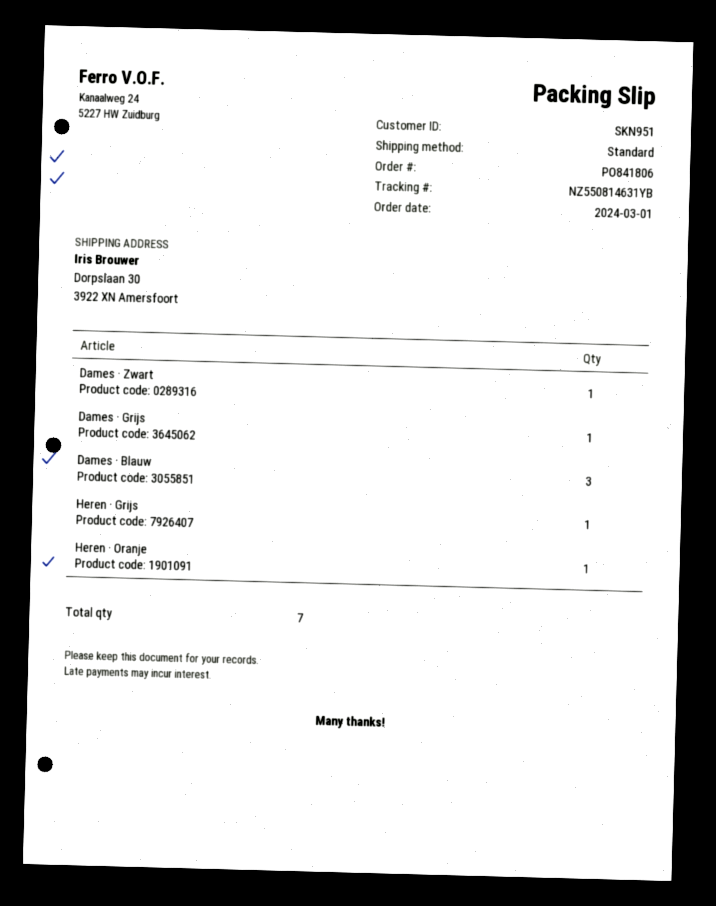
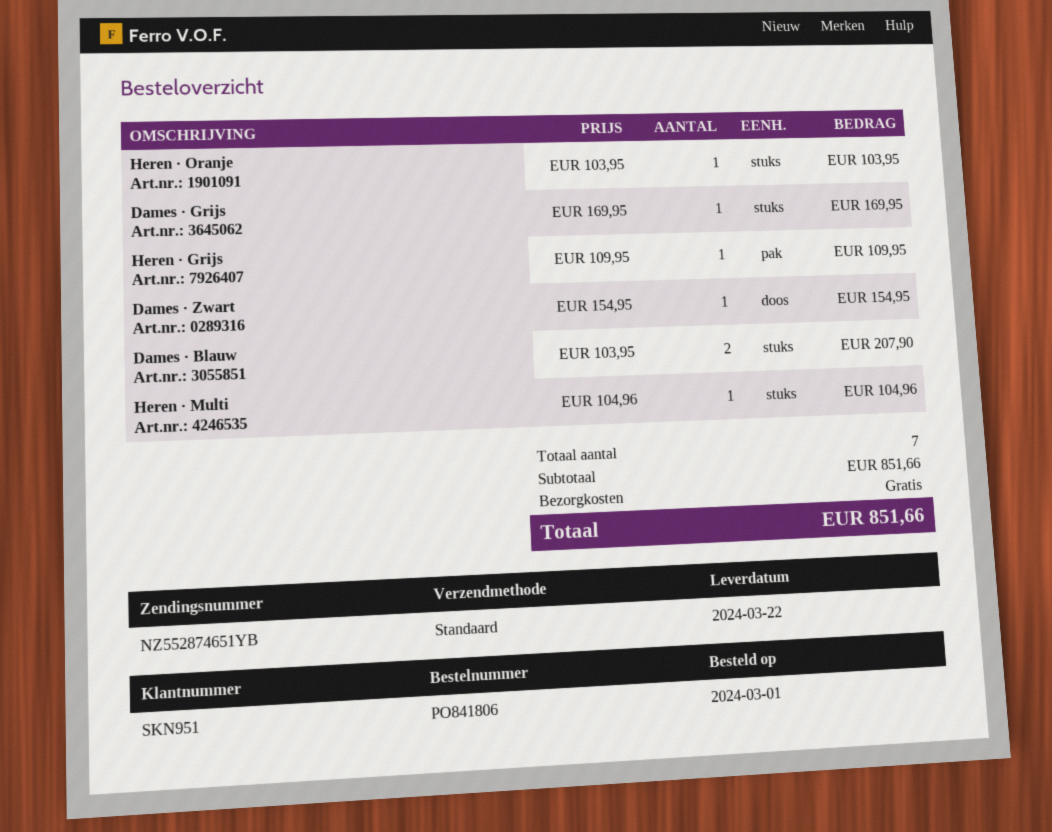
tracking number: NZ550814631YB -> NZ552874651YB
Dames · Blauw: 3 -> 2
Heren · Multi: none -> 1

